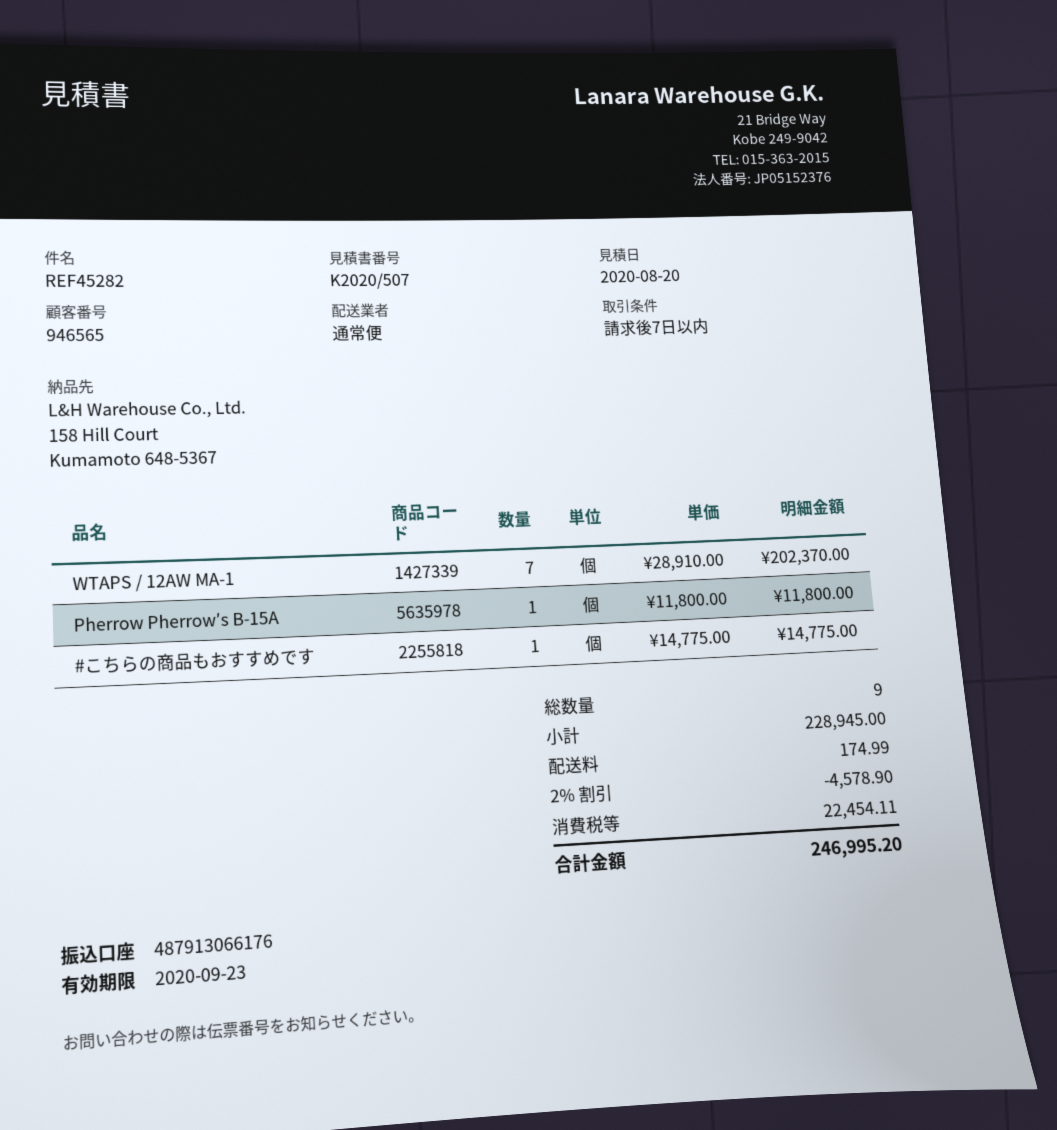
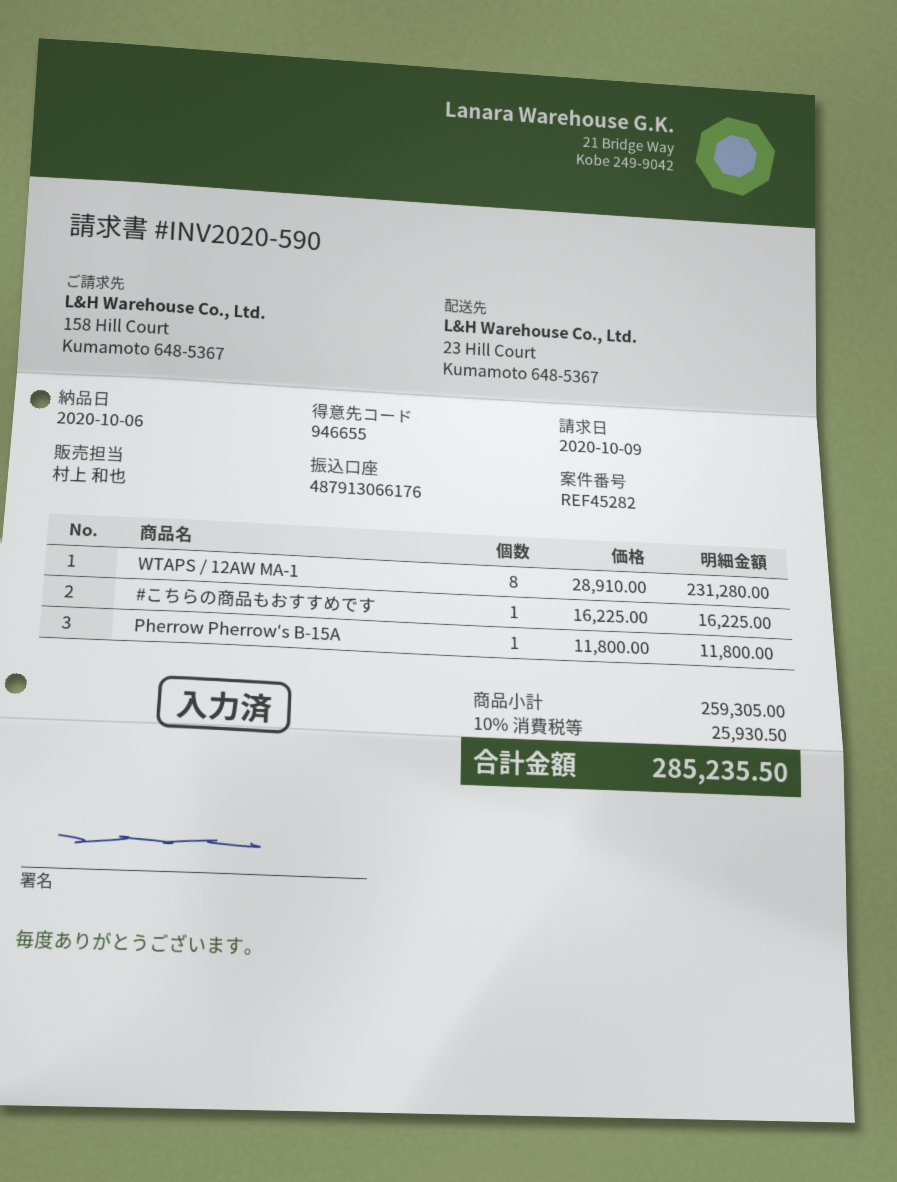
customer number: 946565 -> 946655
ship to: 158 Hill Court, Kumamoto 648-5367 -> 23 Hill Court, Kumamoto 648-5367
WTAPS / 12AW MA-1: 7 x 28910.00 = 202370.00 -> 8 x 28910.00 = 231280.00
#こちらの商品もおすすめです: 1 x 14775.00 = 14775.00 -> 1 x 16225.00 = 16225.00
subtotal: 228945.00 -> 259305.00
discount: 2% = 4578.90 -> none
shipping: 174.99 -> none
tax: 22454.11 -> 25930.50
total: 246995.20 -> 285235.50

